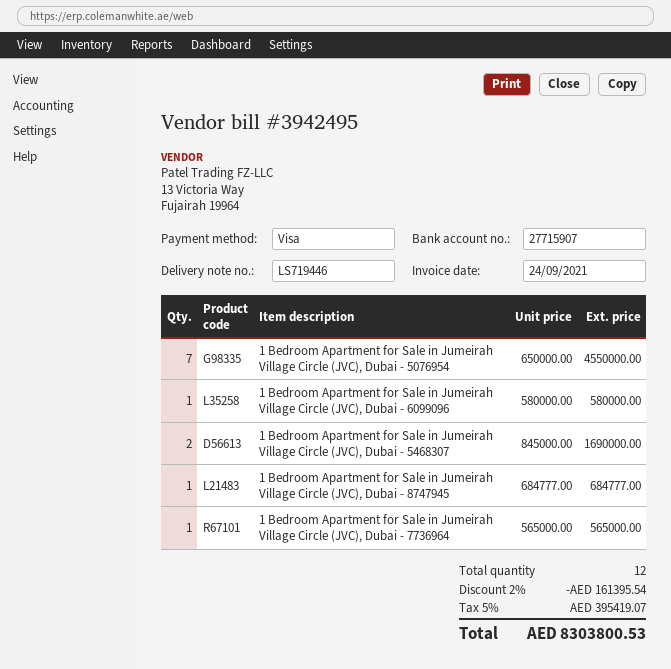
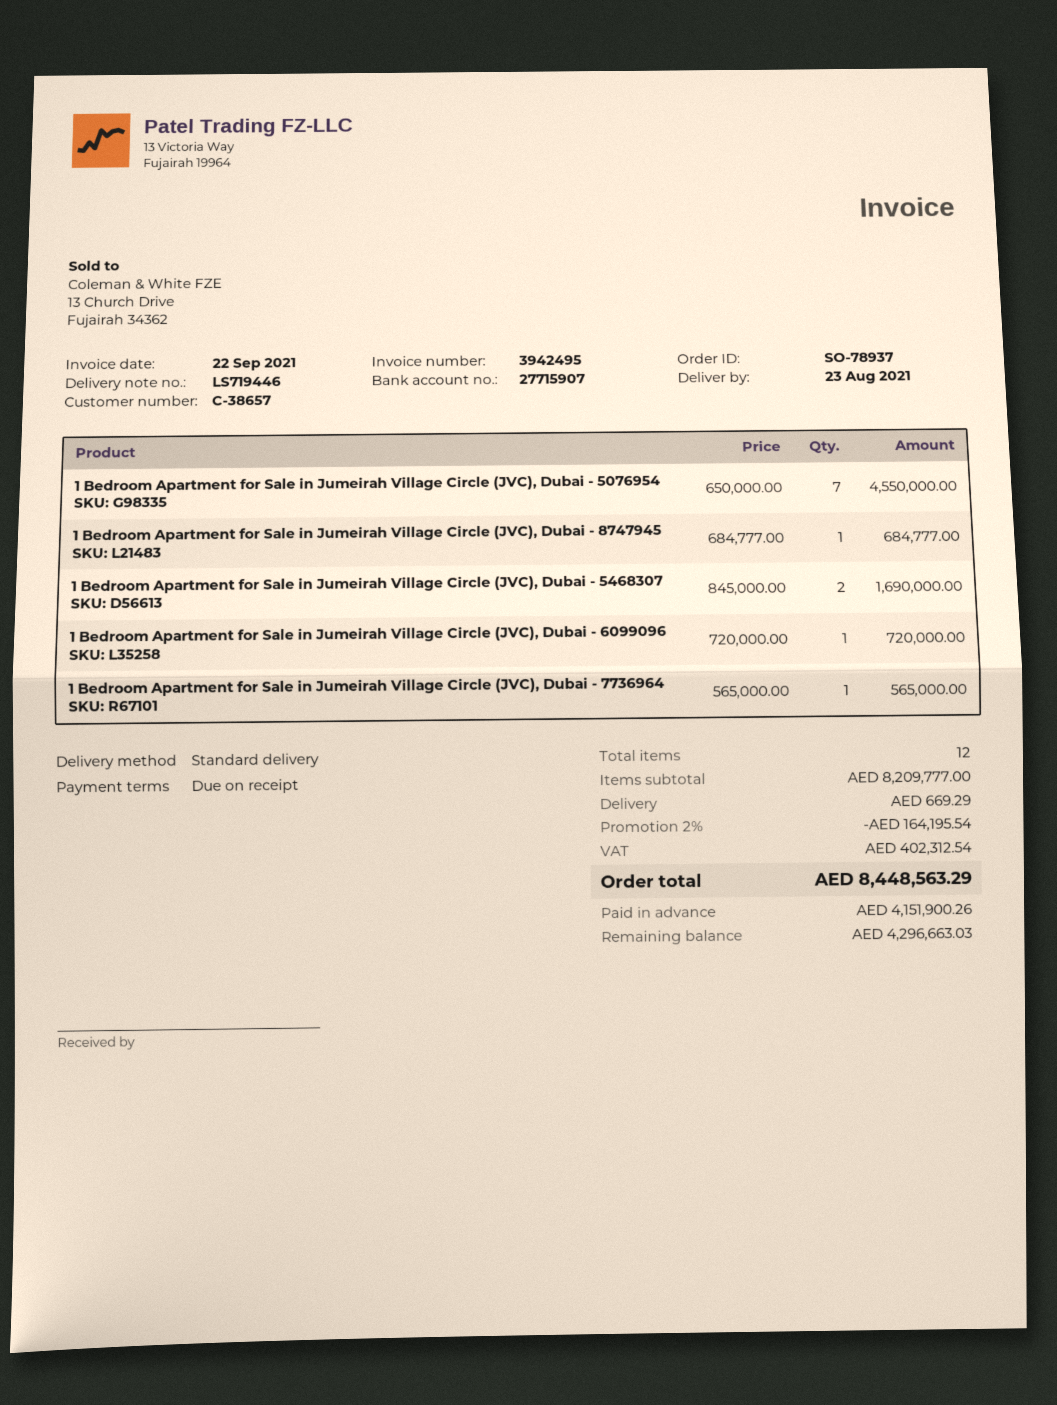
invoice date: 2021-09-24 -> 2021-09-22
1 Bedroom Apartment for Sale in Jumeirah Village Circle (JVC), Dubai - 6099096: 1 x 580000.00 = 580000.00 -> 1 x 720000.00 = 720000.00
discount: 2% = 161395.54 -> 2% = 164195.54
shipping: none -> 669.29
tax: 395419.07 -> 402312.54
total: 8303800.53 -> 8448563.29

